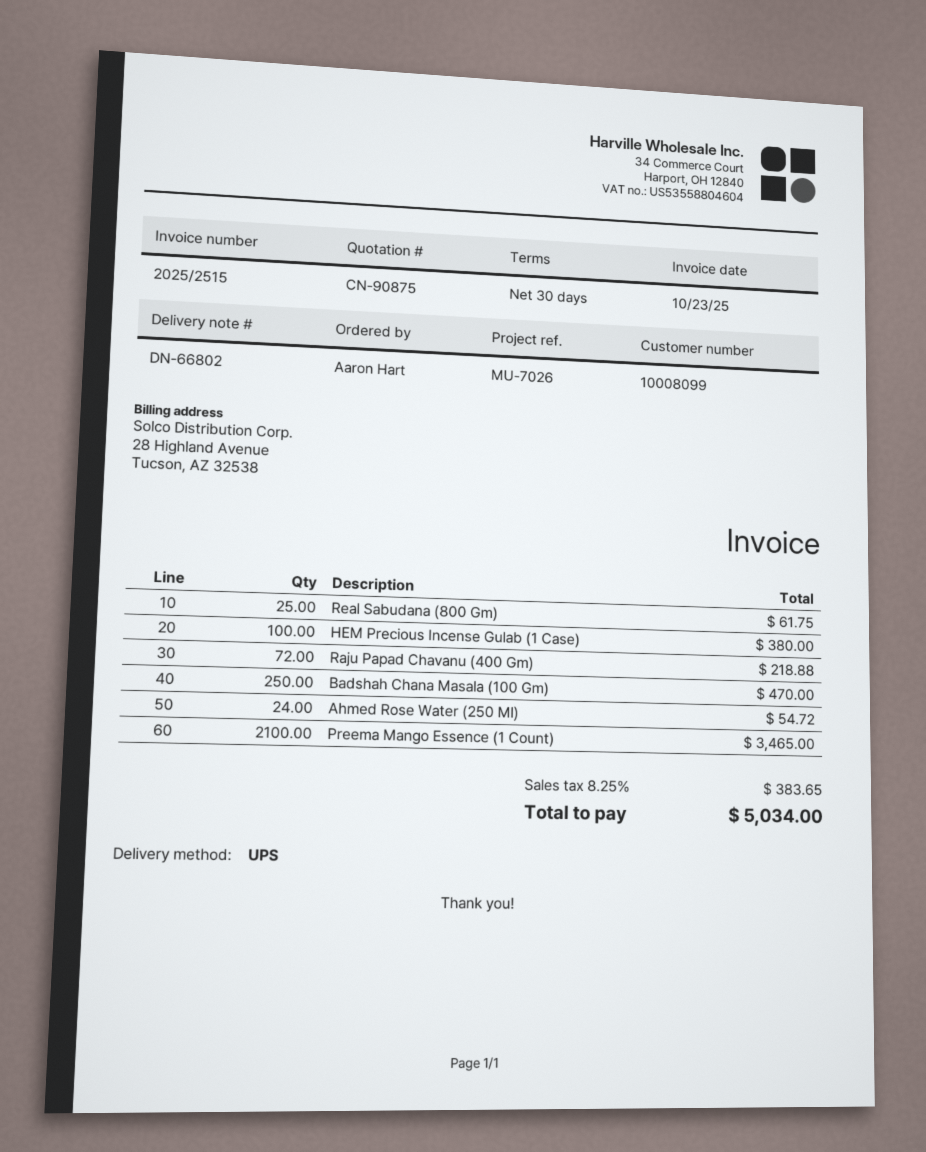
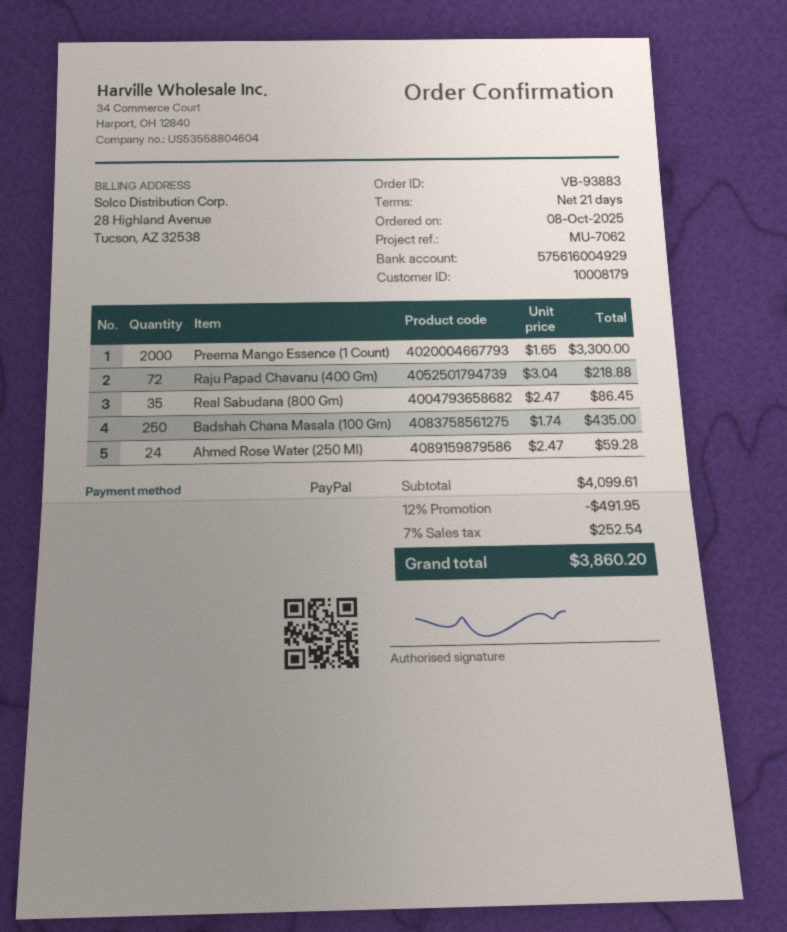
payment terms: 30 days -> 21 days
customer number: 10008099 -> 10008179
reference: MU-7026 -> MU-7062
Real Sabudana (800 Gm): 25 for 61.75 -> 35 for 86.45
HEM Precious Incense Gulab (1 Case): 100 for 380.00 -> none
Badshah Chana Masala (100 Gm): 250 for 470.00 -> 250 for 435.00
Ahmed Rose Water (250 Ml): 24 for 54.72 -> 24 for 59.28
Preema Mango Essence (1 Count): 2100 for 3465.00 -> 2000 for 3300.00
discount: none -> 12% = 491.95
tax: 8.25% = 383.65 -> 7% = 252.54
total: 5034.00 -> 3860.20

